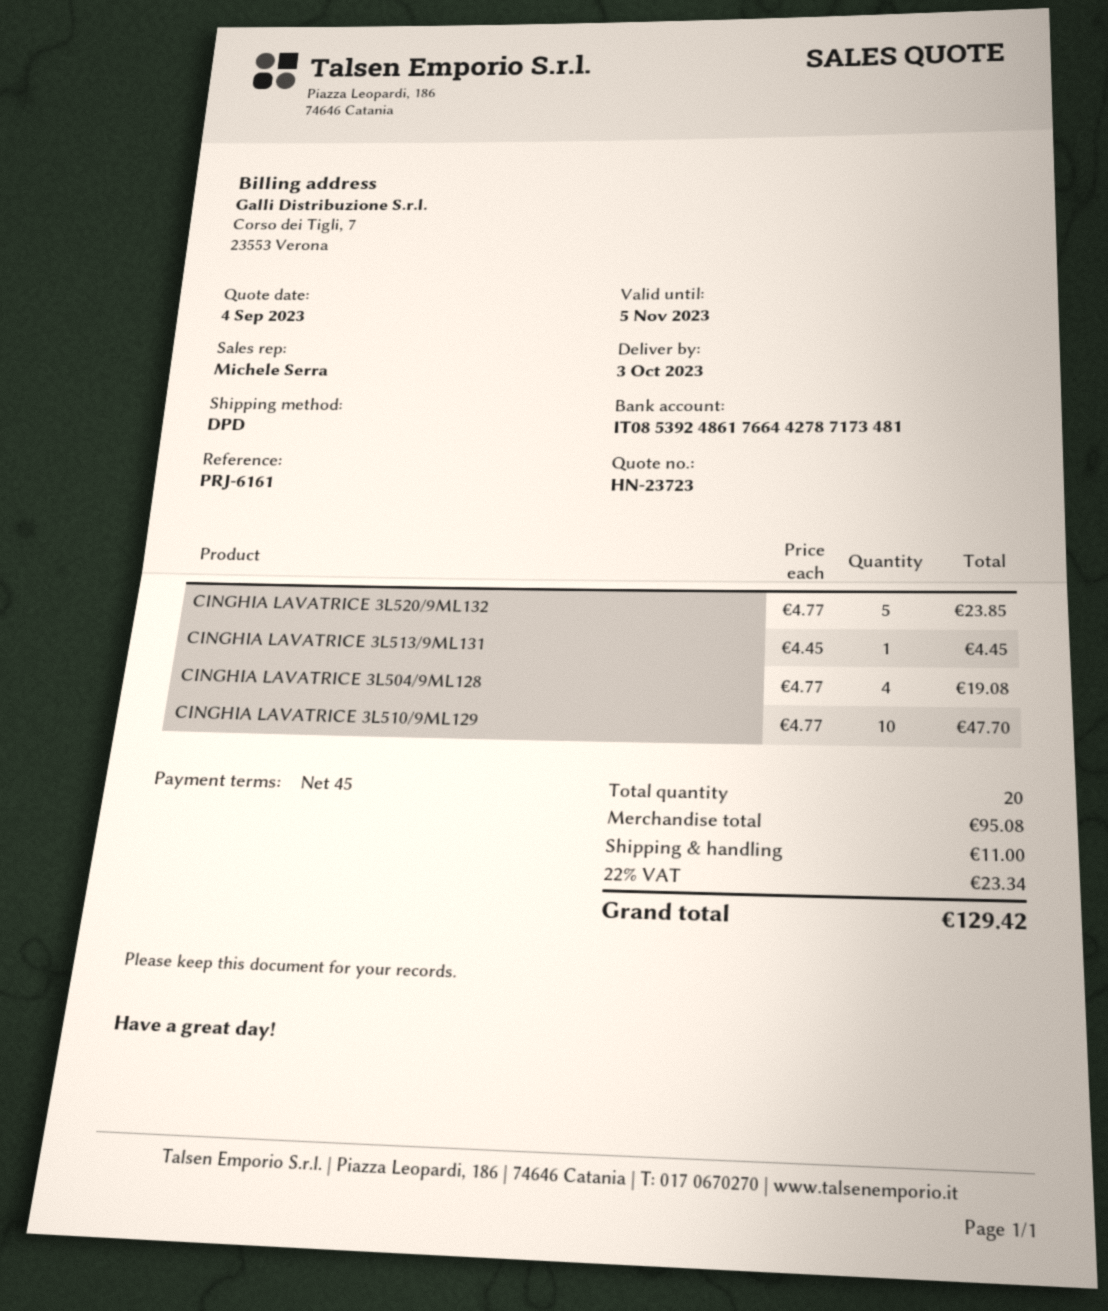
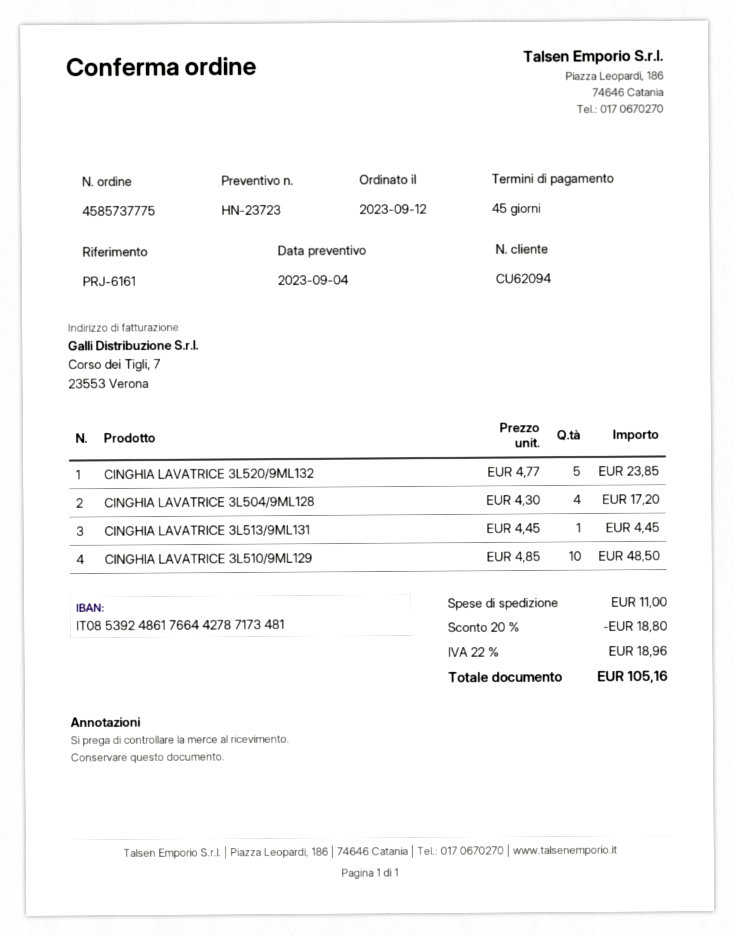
CINGHIA LAVATRICE 3L504/9ML128: 4 x 4.77 = 19.08 -> 4 x 4.30 = 17.20
CINGHIA LAVATRICE 3L510/9ML129: 10 x 4.77 = 47.70 -> 10 x 4.85 = 48.50
discount: none -> 20% = 18.80
tax: 22% = 23.34 -> 22% = 18.96
total: 129.42 -> 105.16

